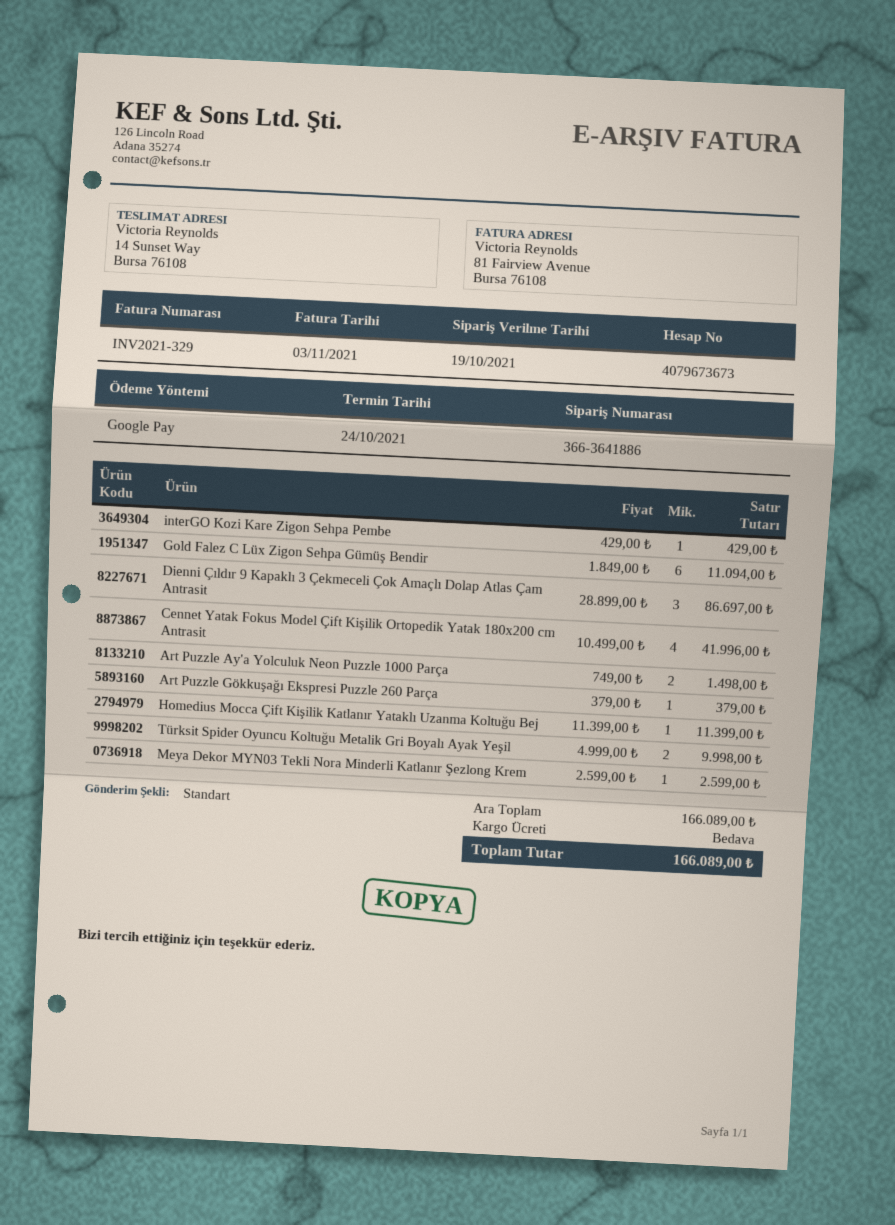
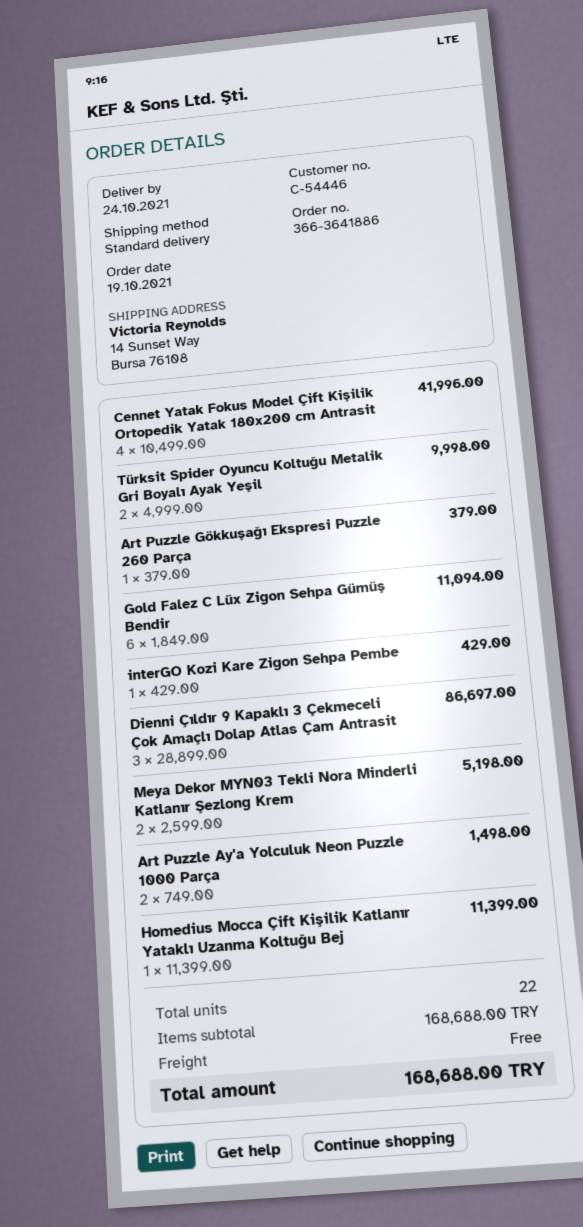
Meya Dekor MYN03 Tekli Nora Minderli Katlanır Şezlong Krem: 1 x 2599.00 = 2599.00 -> 2 x 2599.00 = 5198.00
subtotal: 166089.00 -> 168688.00
total: 166089.00 -> 168688.00

